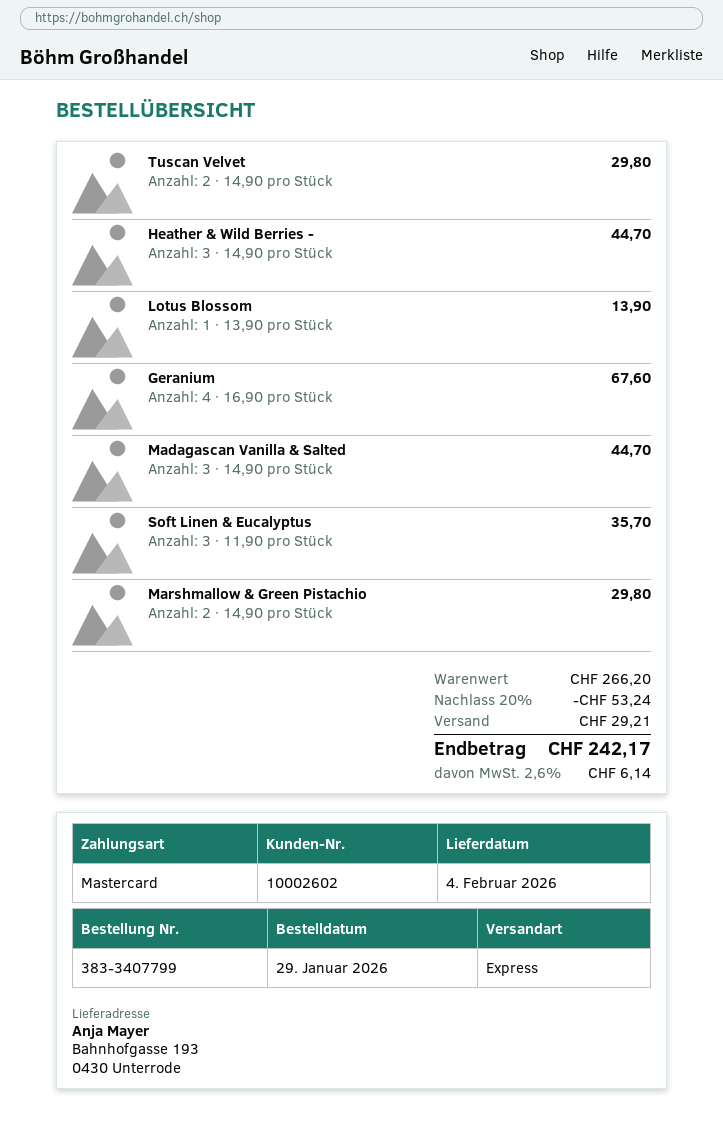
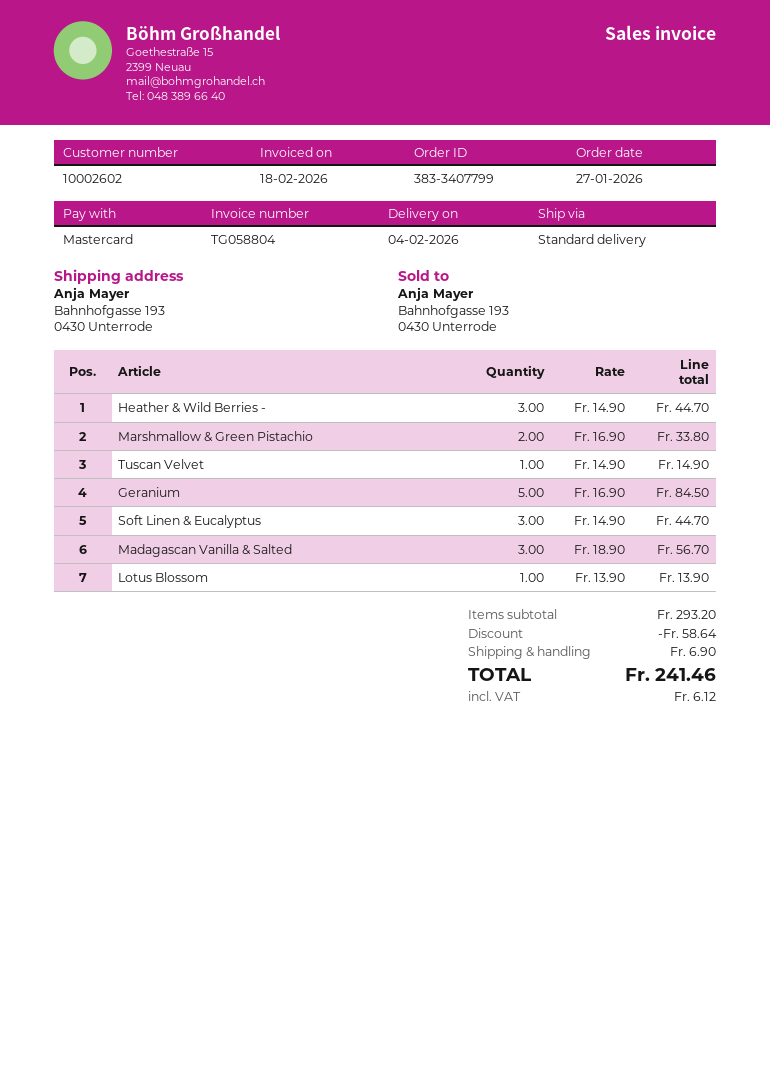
order date: 2026-01-29 -> 2026-01-27
shipping method: express -> standard
Tuscan Velvet: 2 x 14.90 = 29.80 -> 1 x 14.90 = 14.90
Geranium: 4 x 16.90 = 67.60 -> 5 x 16.90 = 84.50
Madagascan Vanilla & Salted: 3 x 14.90 = 44.70 -> 3 x 18.90 = 56.70
Soft Linen & Eucalyptus: 3 x 11.90 = 35.70 -> 3 x 14.90 = 44.70
Marshmallow & Green Pistachio: 2 x 14.90 = 29.80 -> 2 x 16.90 = 33.80
subtotal: 266.20 -> 293.20
discount: 53.24 -> 58.64
shipping: 29.21 -> 6.90
tax: 6.14 -> 6.12
total: 242.17 -> 241.46

